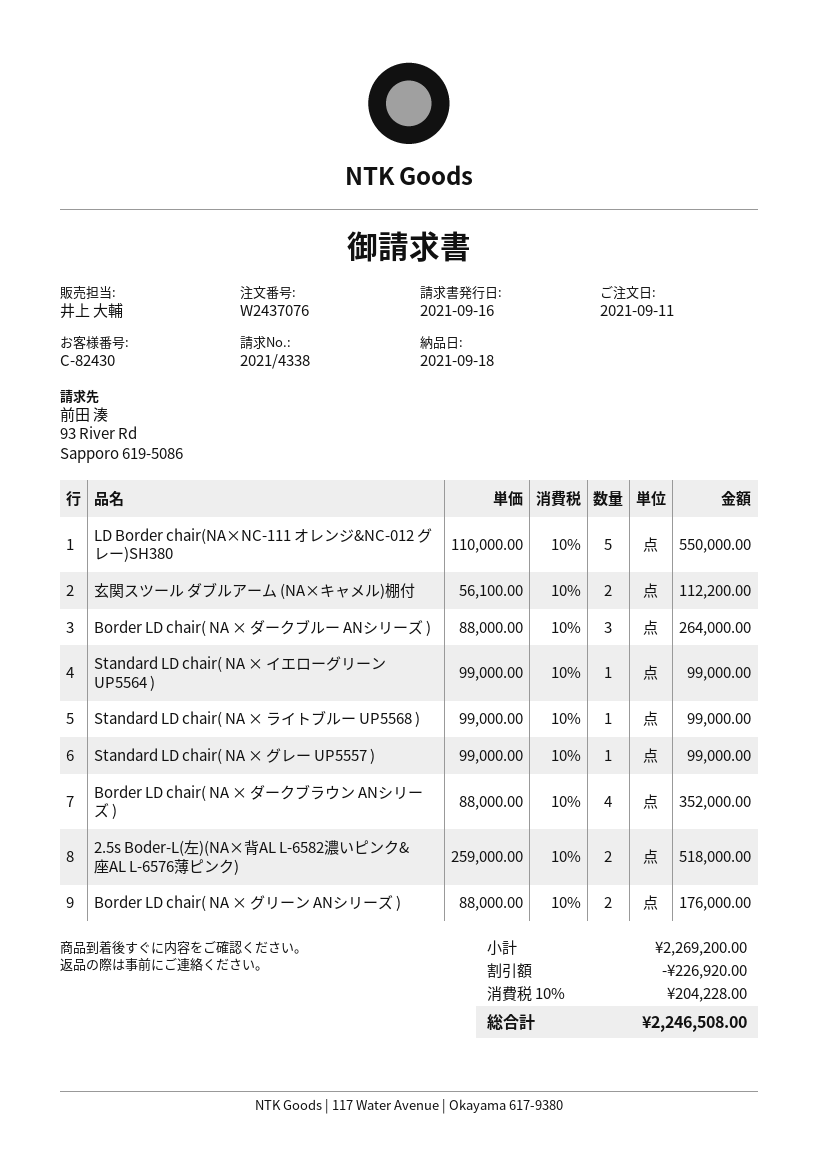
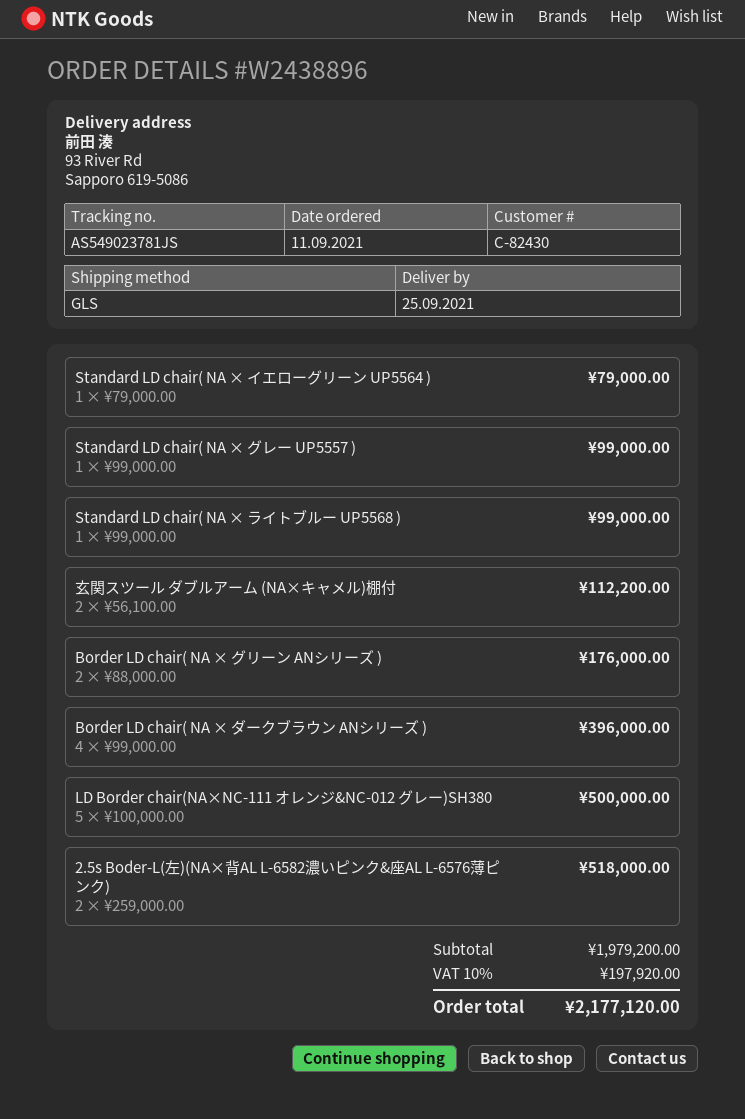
order number: W2437076 -> W2438896
delivery date: 2021-09-18 -> 2021-09-25
LD Border chair(NA×NC-111 オレンジ&NC-012 グレー)SH380: 5 x 110000.00 = 550000.00 -> 5 x 100000.00 = 500000.00
Border LD chair( NA × ダークブルー ANシリーズ ): 3 x 88000.00 = 264000.00 -> none
Standard LD chair( NA × イエローグリーン UP5564 ): 1 x 99000.00 = 99000.00 -> 1 x 79000.00 = 79000.00
Border LD chair( NA × ダークブラウン ANシリーズ ): 4 x 88000.00 = 352000.00 -> 4 x 99000.00 = 396000.00
subtotal: 2269200.00 -> 1979200.00
discount: 226920.00 -> none
tax: 10% = 204228.00 -> 10% = 197920.00
total: 2246508.00 -> 2177120.00

